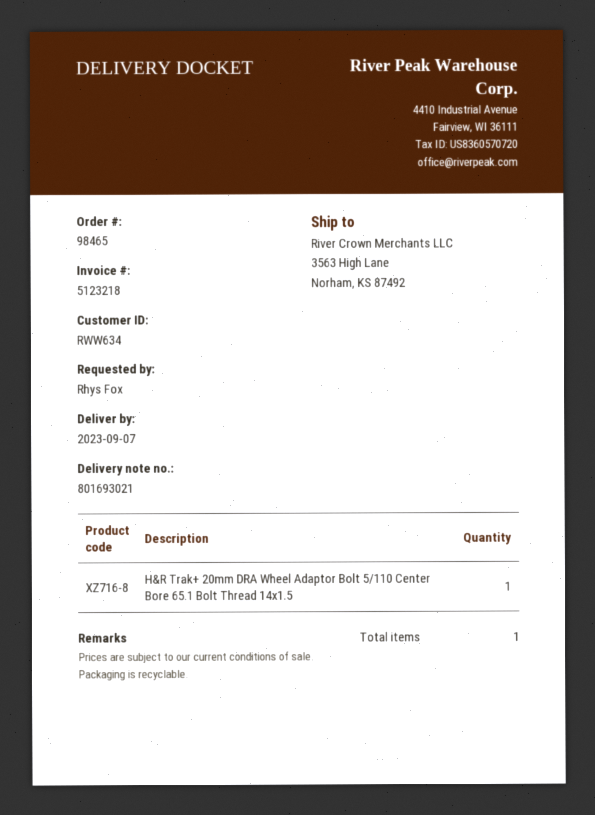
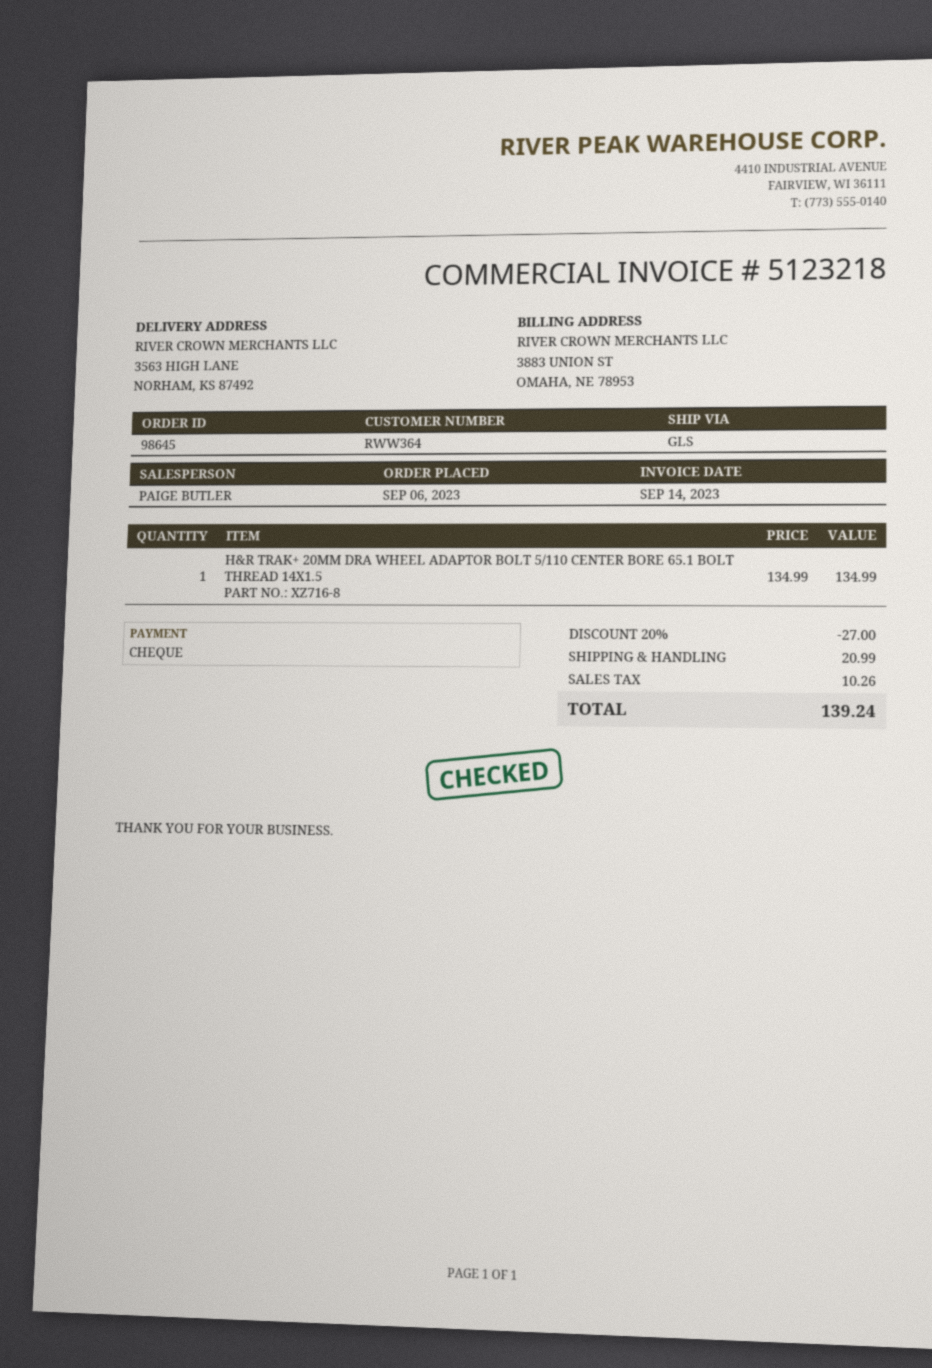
order number: 98465 -> 98645
customer number: RWW634 -> RWW364

